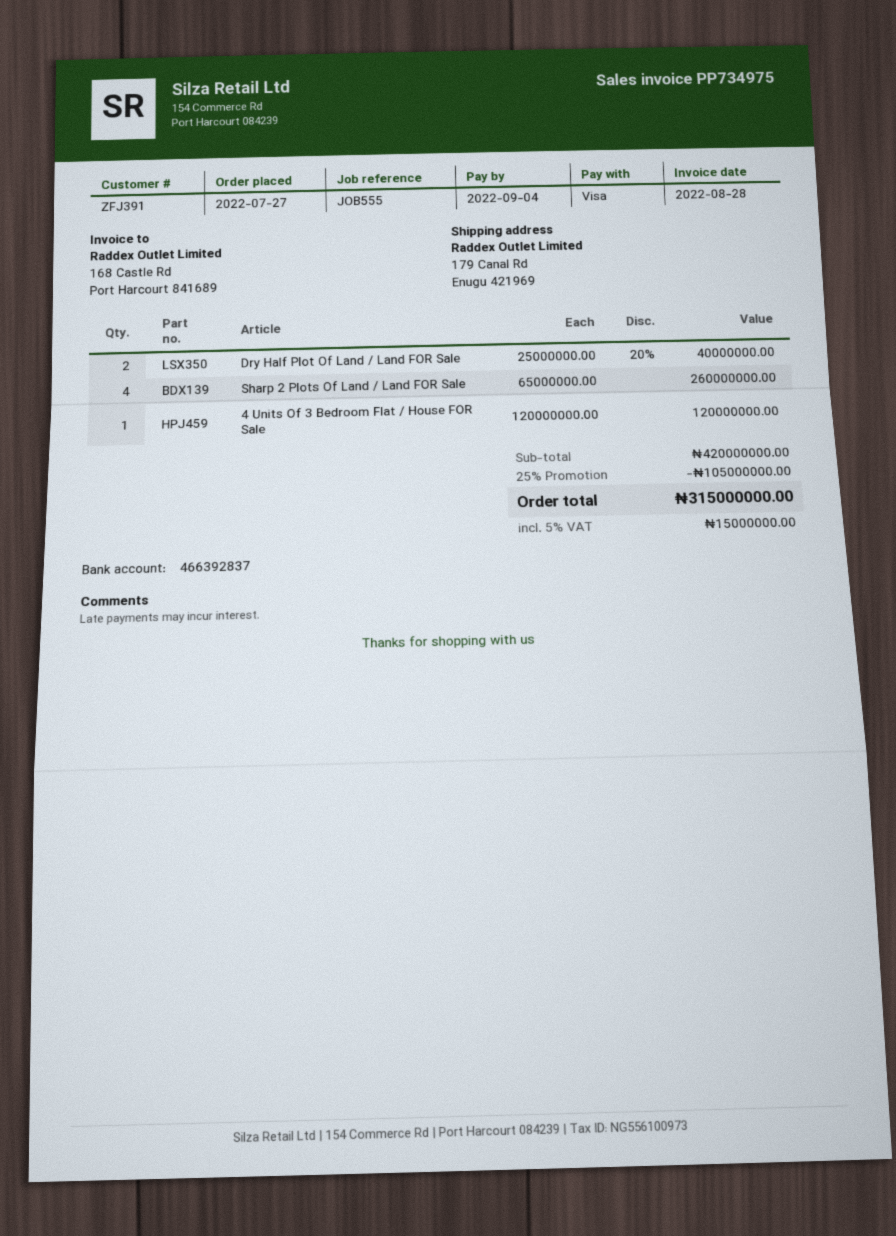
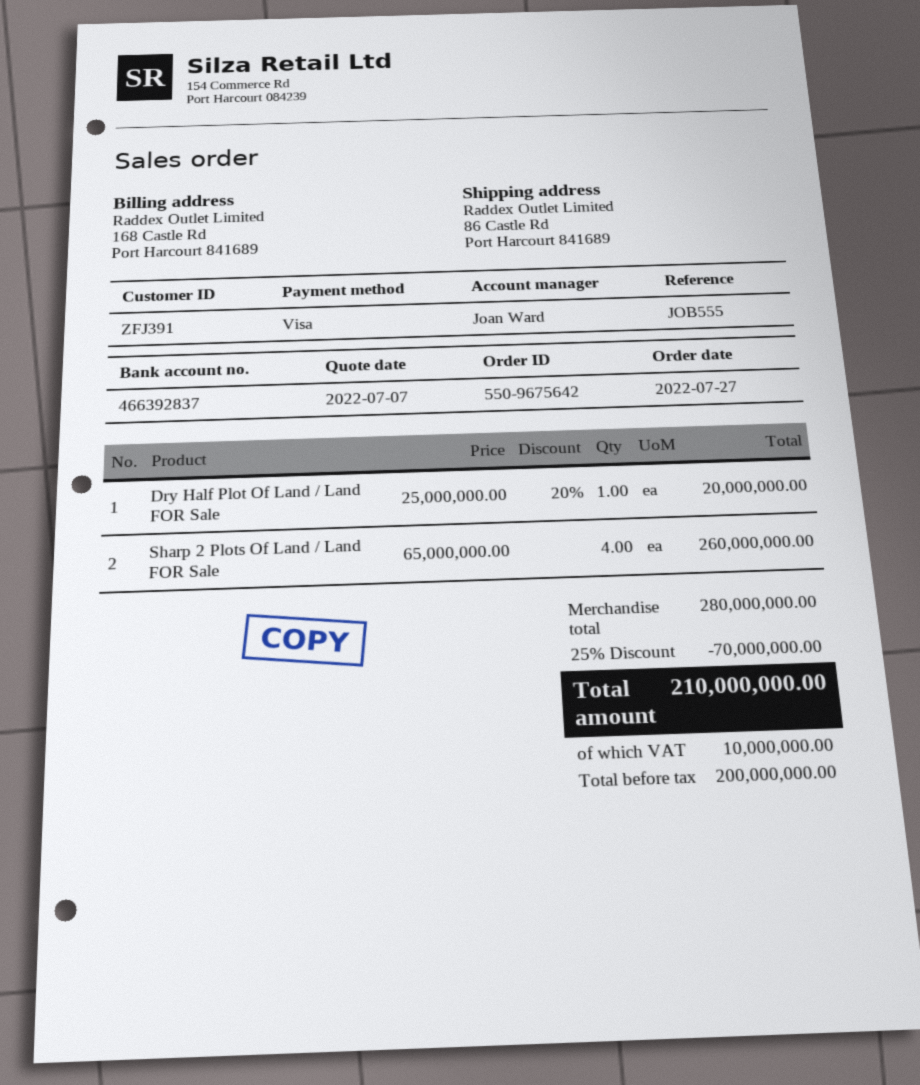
ship to: 179 Canal Rd, Enugu 421969 -> 86 Castle Rd, Port Harcourt 841689
Dry Half Plot Of Land / Land FOR Sale: 2 x 25000000.00 - 20% = 40000000.00 -> 1 x 25000000.00 - 20% = 20000000.00
4 Units Of 3 Bedroom Flat / House FOR Sale: 1 x 120000000.00 = 120000000.00 -> none
subtotal: 420000000.00 -> 280000000.00
discount: 25% = 105000000.00 -> 25% = 70000000.00
tax: 15000000.00 -> 10000000.00
total: 315000000.00 -> 210000000.00

